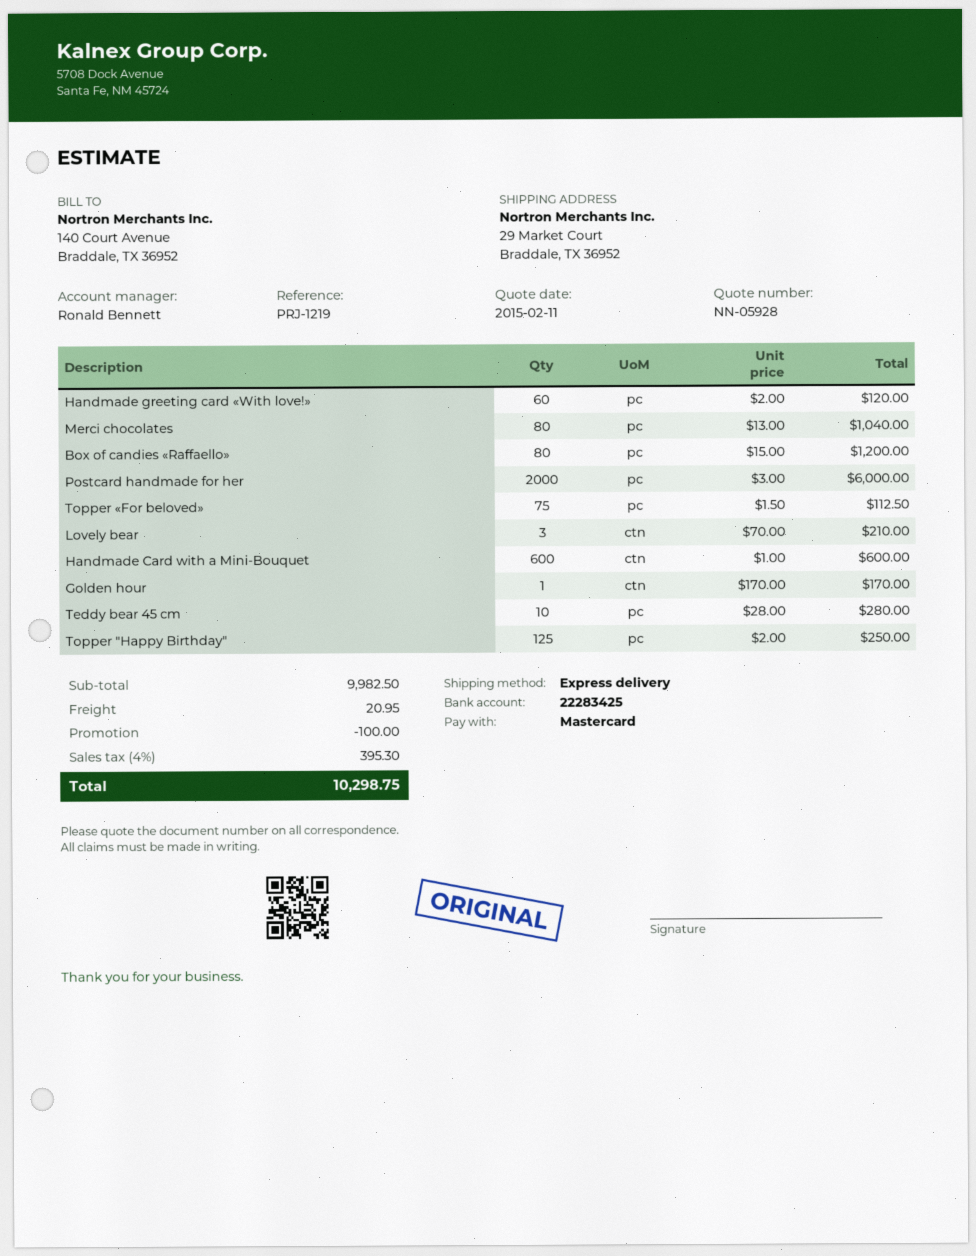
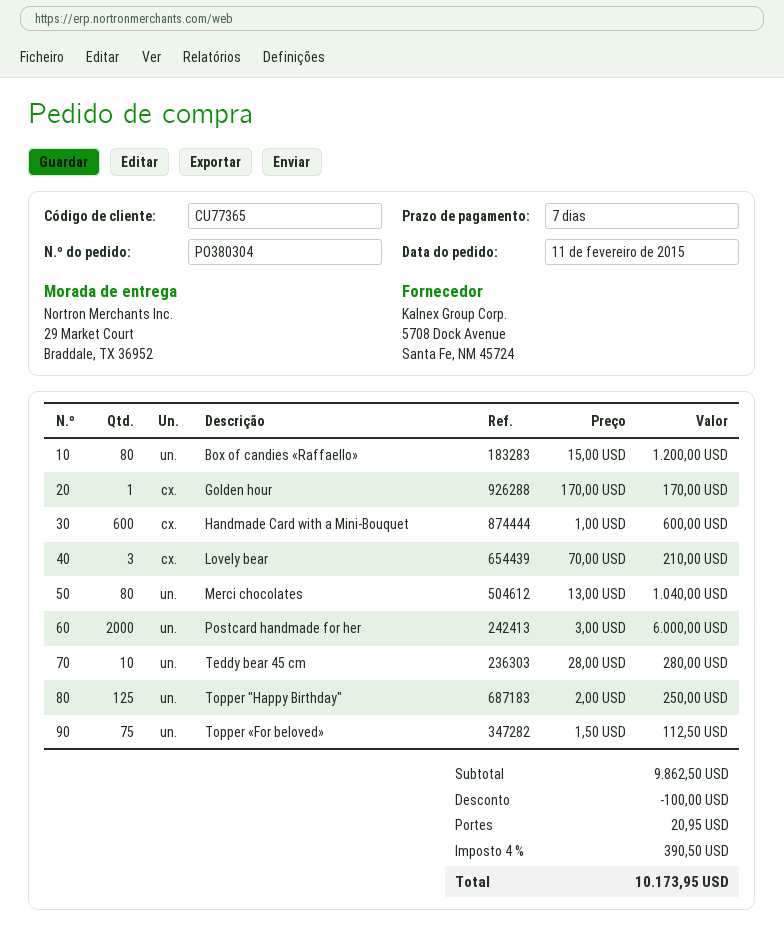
Handmade greeting card «With love!»: 60 x 2.00 = 120.00 -> none
subtotal: 9982.50 -> 9862.50
tax: 4% = 395.30 -> 4% = 390.50
total: 10298.75 -> 10173.95

